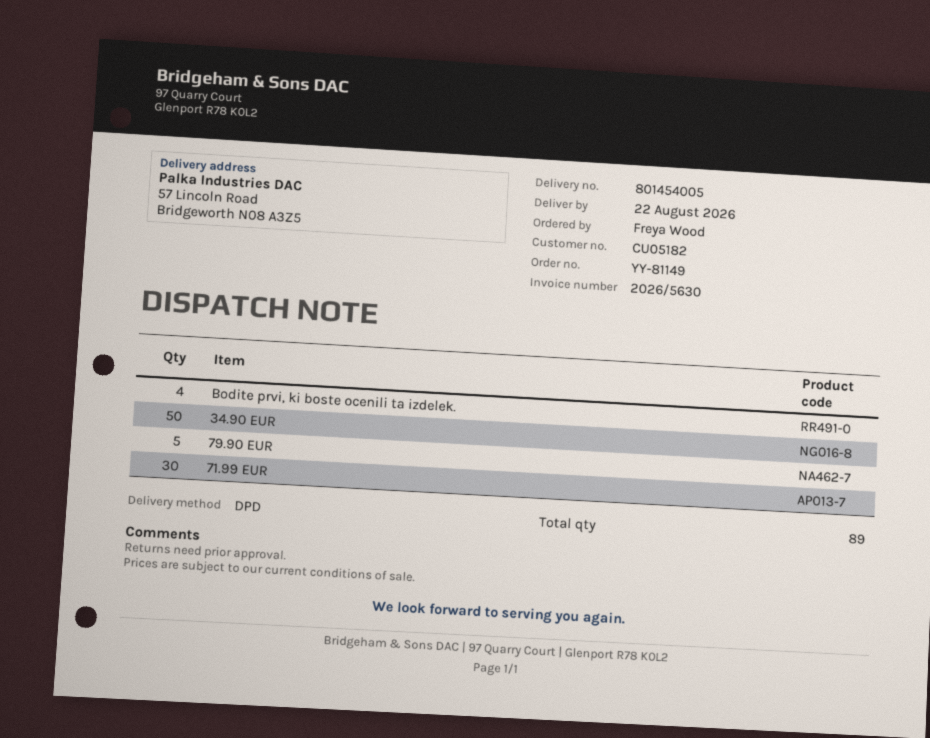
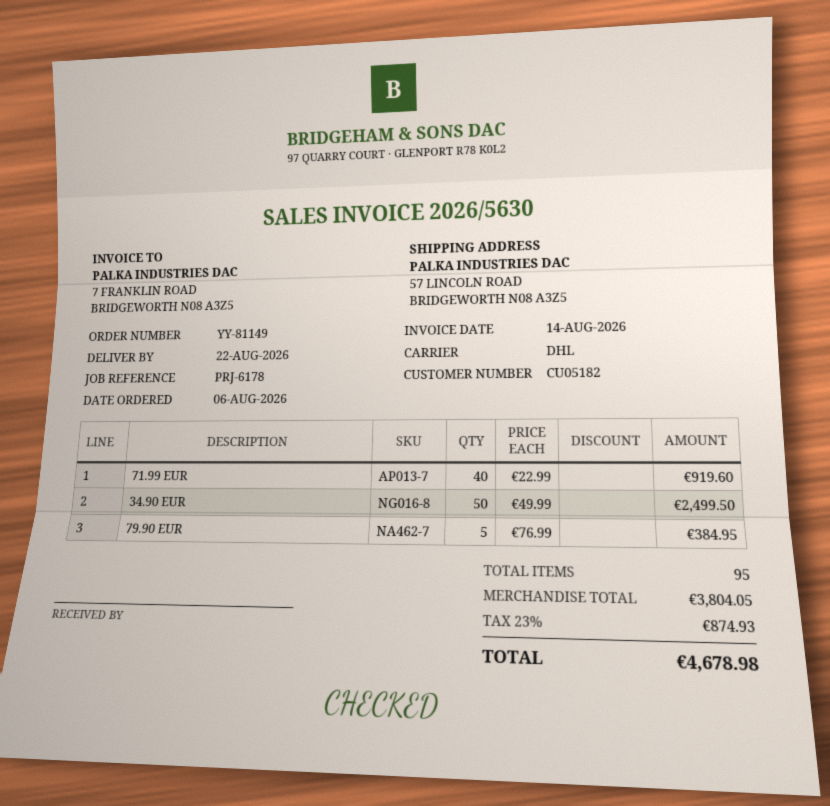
shipping method: DPD -> DHL
Bodite prvi, ki boste ocenili ta izdelek.: 4 -> none
71.99 EUR: 30 -> 40
total quantity: 89 -> 95

